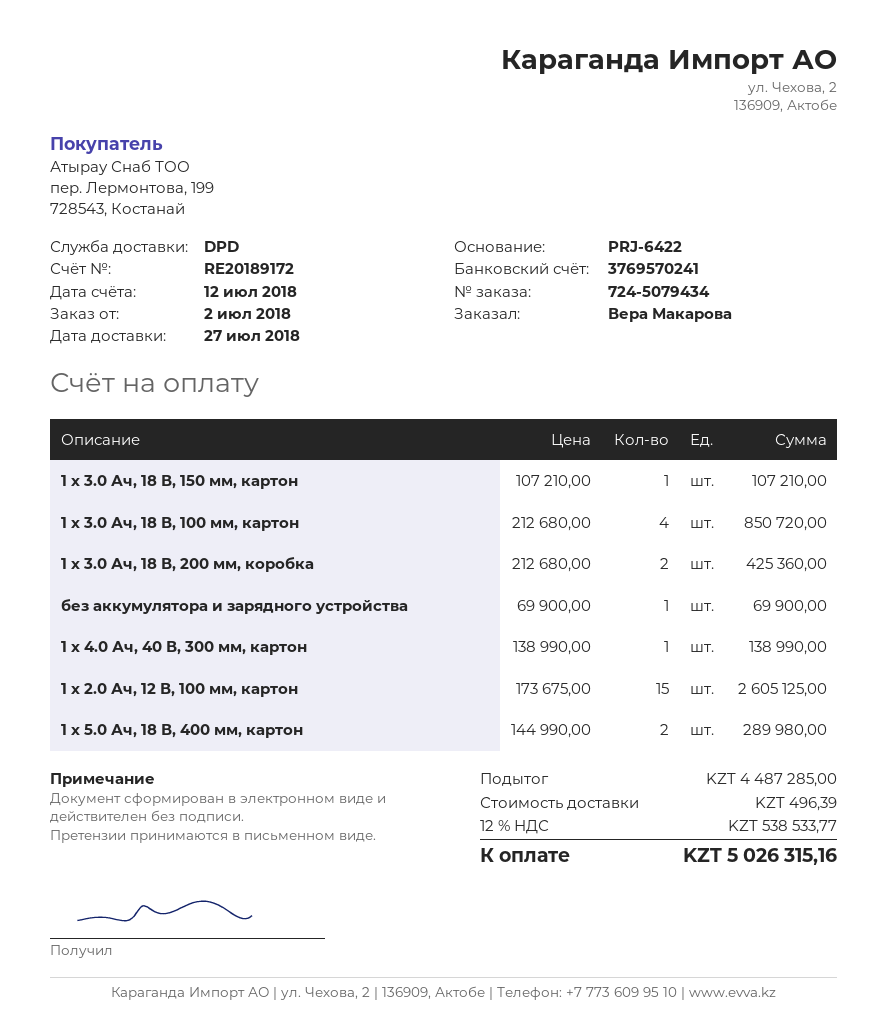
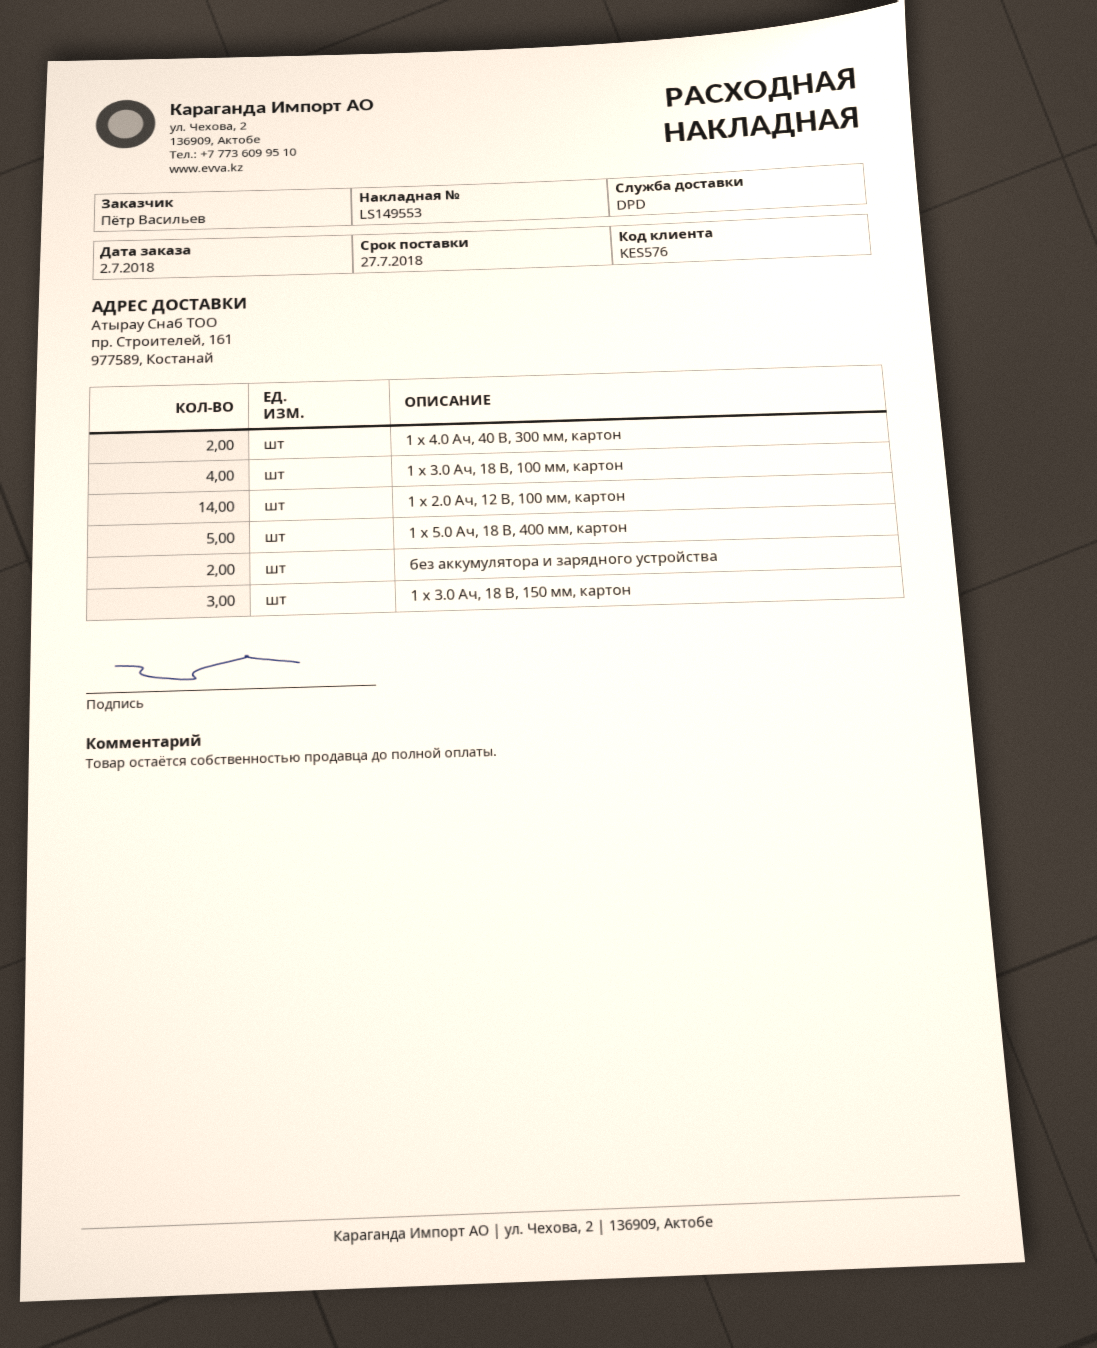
ordered by: Вера Макарова -> Пётр Васильев
1 x 3.0 Ач, 18 В, 150 мм, картон: 1 -> 3
1 x 3.0 Ач, 18 В, 200 мм, коробка: 2 -> none
без аккумулятора и зарядного устройства: 1 -> 2
1 x 4.0 Ач, 40 В, 300 мм, картон: 1 -> 2
1 x 2.0 Ач, 12 В, 100 мм, картон: 15 -> 14
1 x 5.0 Ач, 18 В, 400 мм, картон: 2 -> 5

